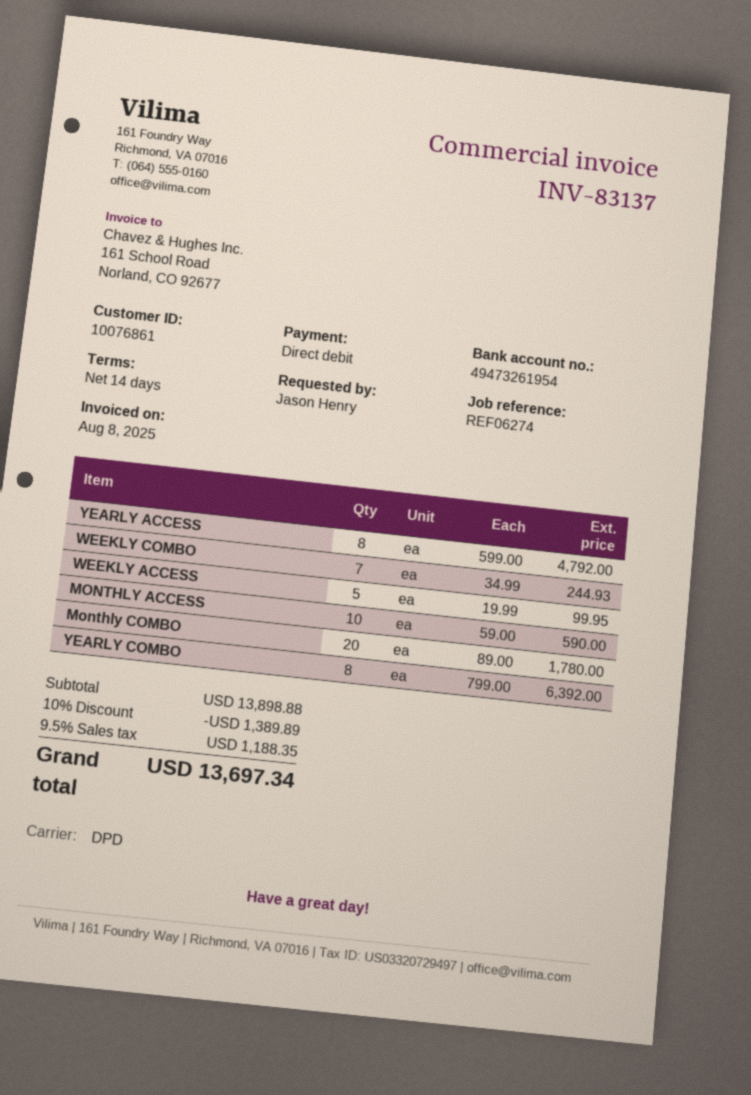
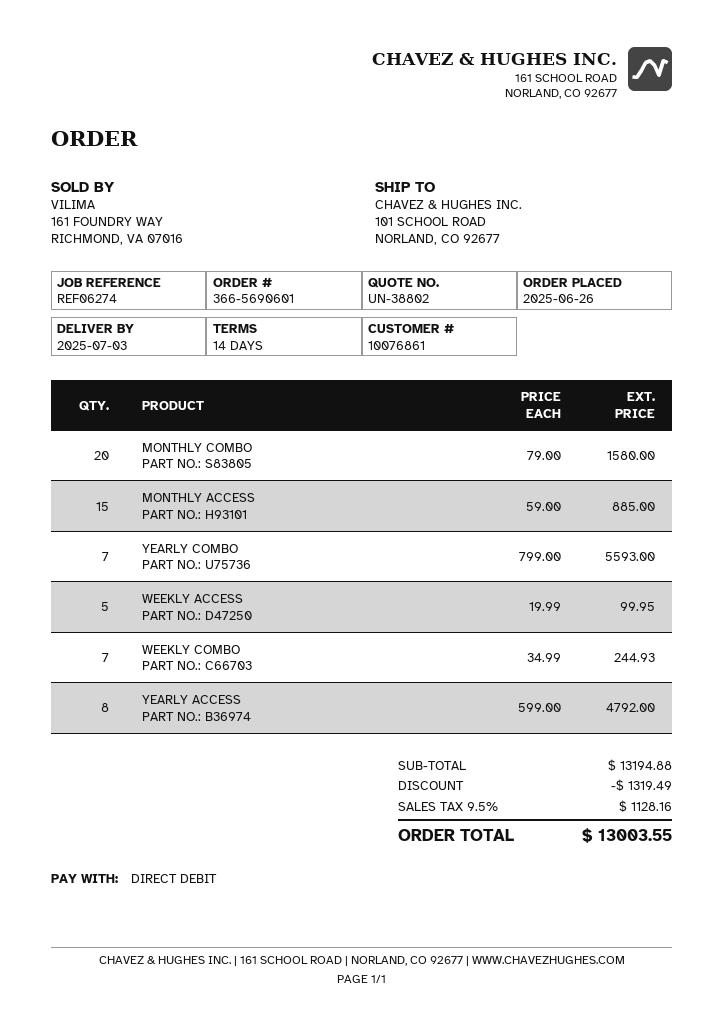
MONTHLY ACCESS: 10 x 59.00 = 590.00 -> 15 x 59.00 = 885.00
Monthly COMBO: 20 x 89.00 = 1780.00 -> 20 x 79.00 = 1580.00
YEARLY COMBO: 8 x 799.00 = 6392.00 -> 7 x 799.00 = 5593.00
subtotal: 13898.88 -> 13194.88
discount: 1389.89 -> 1319.49
tax: 9.5% = 1188.35 -> 9.5% = 1128.16
total: 13697.34 -> 13003.55

